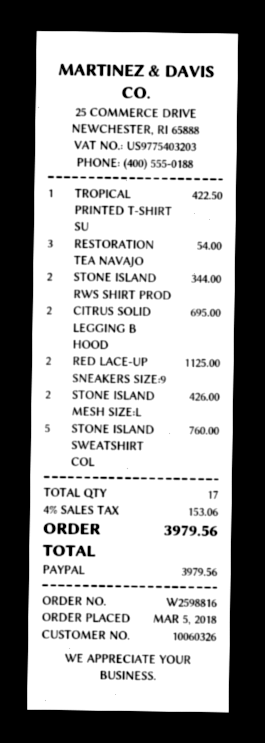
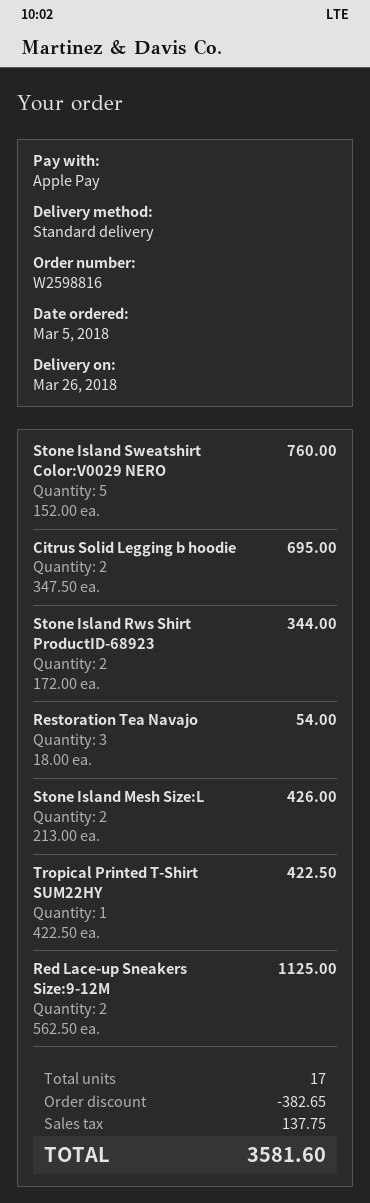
payment method: PayPal -> Apple Pay
discount: none -> 382.65
tax: 153.06 -> 137.75
total: 3979.56 -> 3581.60

